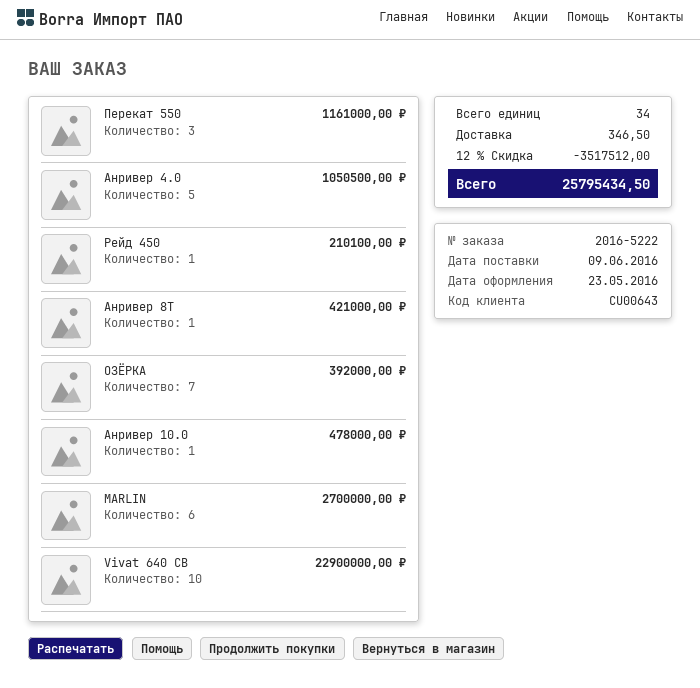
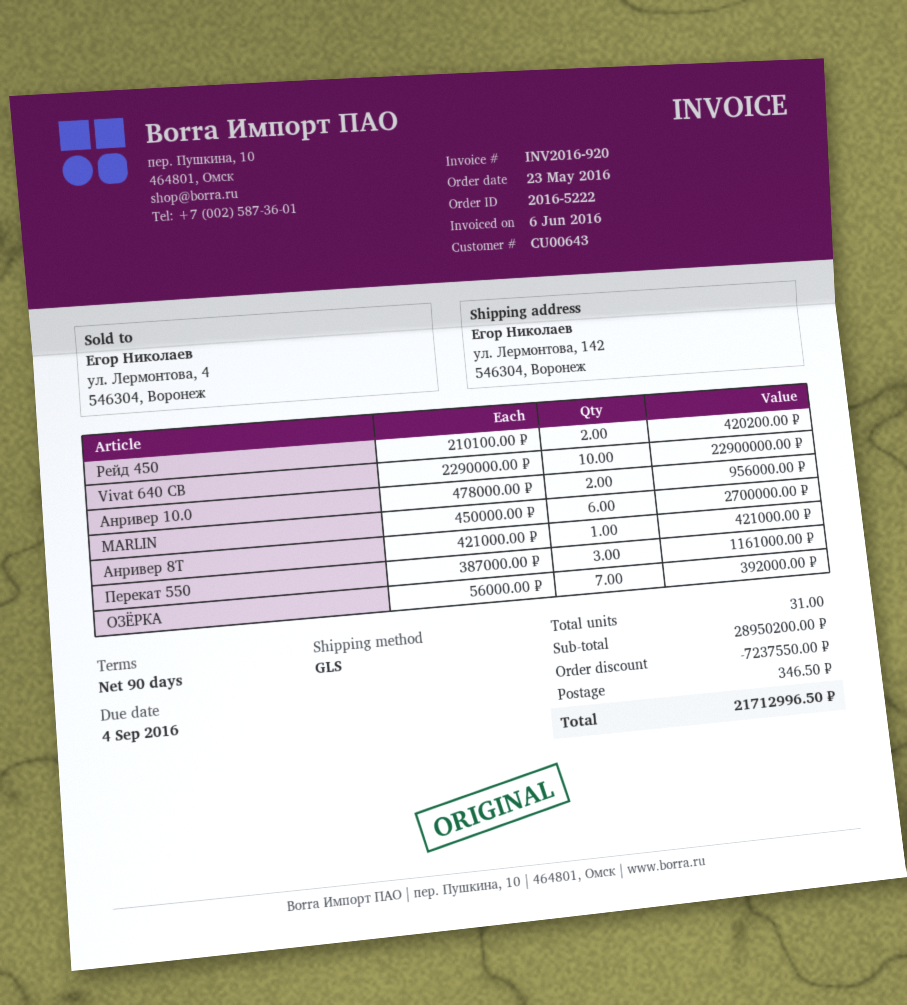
Анривер 4.0: 5 for 1050500.00 -> none
Рейд 450: 1 for 210100.00 -> 2 for 420200.00
Анривер 10.0: 1 for 478000.00 -> 2 for 956000.00
total quantity: 34 -> 31
discount: 3517512.00 -> 7237550.00
total: 25795434.50 -> 21712996.50

